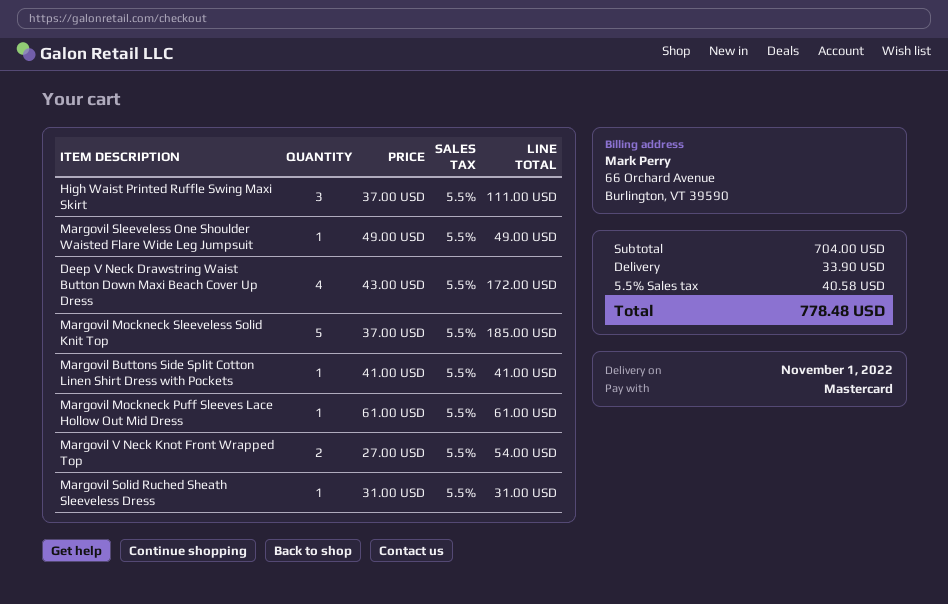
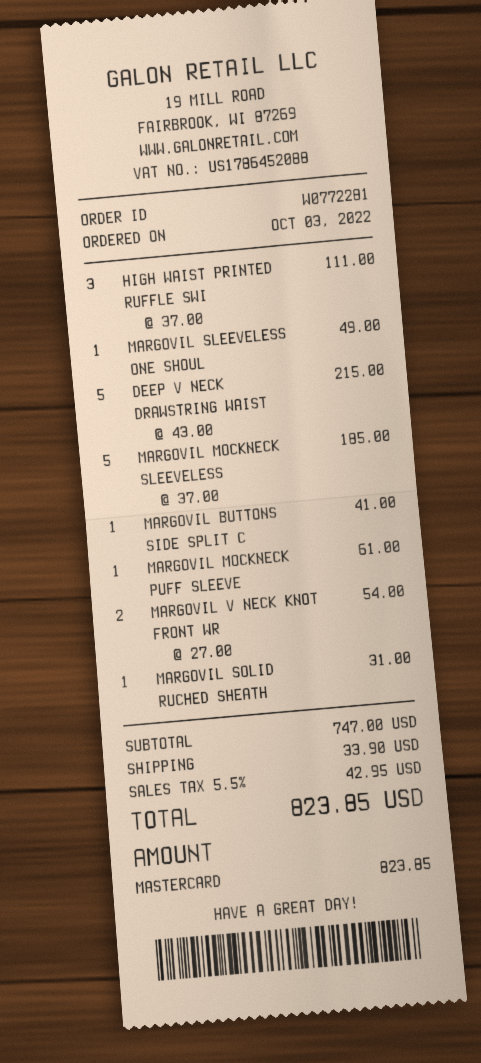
Deep V Neck Drawstring Waist Button Down Maxi Beach Cover Up Dress: 4 x 43.00 = 172.00 -> 5 x 43.00 = 215.00
subtotal: 704.00 -> 747.00
tax: 5.5% = 40.58 -> 5.5% = 42.95
total: 778.48 -> 823.85

